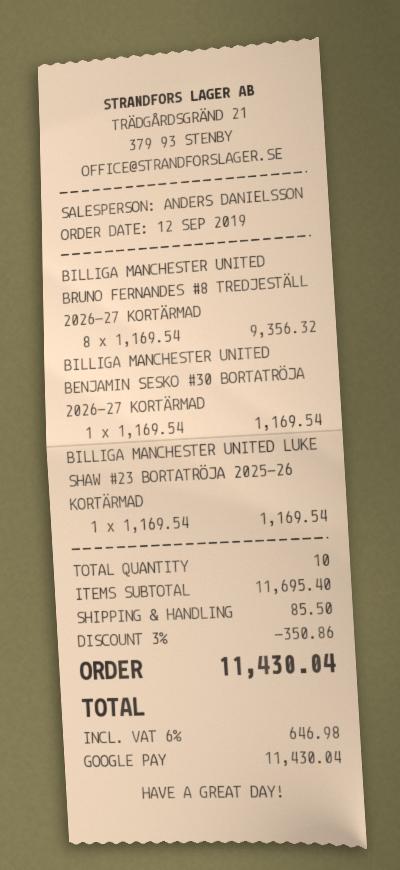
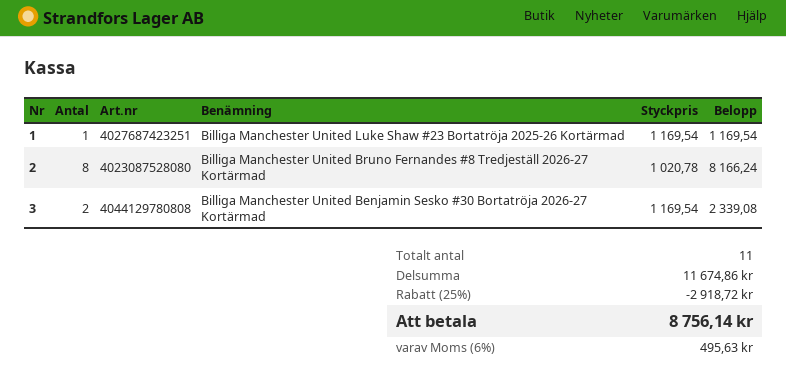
BILLIGA MANCHESTER UNITED BRUNO FERNANDES #8 TREDJESTÄLL 2026-27 KORTÄRMAD: 8 x 1169.54 = 9356.32 -> 8 x 1020.78 = 8166.24
BILLIGA MANCHESTER UNITED BENJAMIN SESKO #30 BORTATRÖJA 2026-27 KORTÄRMAD: 1 x 1169.54 = 1169.54 -> 2 x 1169.54 = 2339.08
total quantity: 10 -> 11
subtotal: 11695.40 -> 11674.86
discount: 3% = 350.86 -> 25% = 2918.72
shipping: 85.50 -> none
tax: 6% = 646.98 -> 6% = 495.63
total: 11430.04 -> 8756.14

